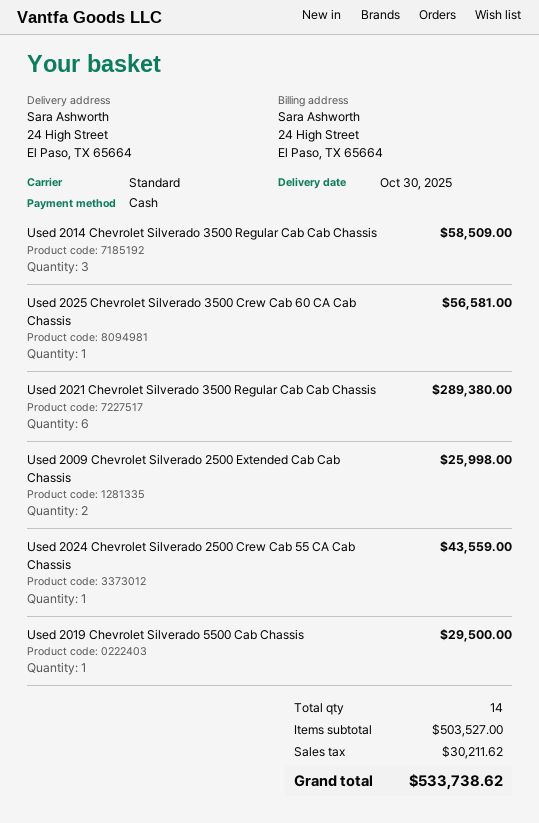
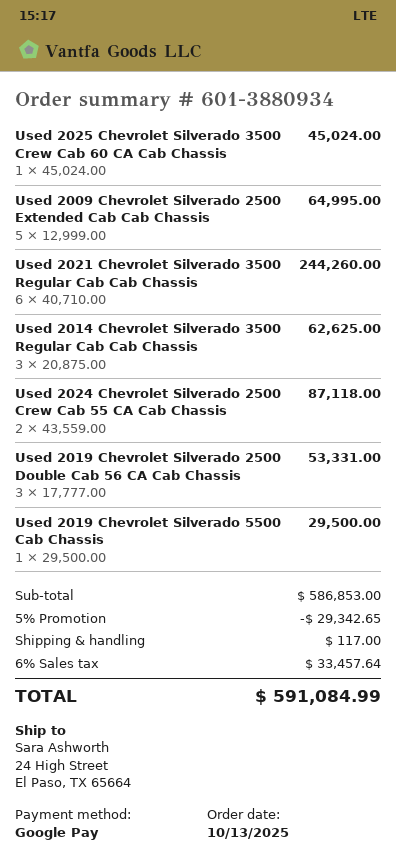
payment method: cash -> Google Pay
Used 2014 Chevrolet Silverado 3500 Regular Cab Cab Chassis: 3 for 58509.00 -> 3 for 62625.00
Used 2025 Chevrolet Silverado 3500 Crew Cab 60 CA Cab Chassis: 1 for 56581.00 -> 1 for 45024.00
Used 2021 Chevrolet Silverado 3500 Regular Cab Cab Chassis: 6 for 289380.00 -> 6 for 244260.00
Used 2009 Chevrolet Silverado 2500 Extended Cab Cab Chassis: 2 for 25998.00 -> 5 for 64995.00
Used 2024 Chevrolet Silverado 2500 Crew Cab 55 CA Cab Chassis: 1 for 43559.00 -> 2 for 87118.00
Used 2019 Chevrolet Silverado 2500 Double Cab 56 CA Cab Chassis: none -> 3 for 53331.00
subtotal: 503527.00 -> 586853.00
discount: none -> 5% = 29342.65
shipping: none -> 117.00
tax: 30211.62 -> 33457.64
total: 533738.62 -> 591084.99

